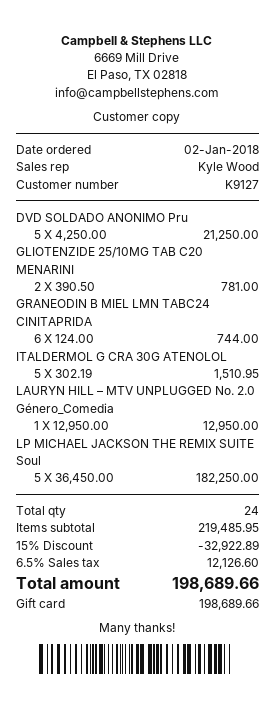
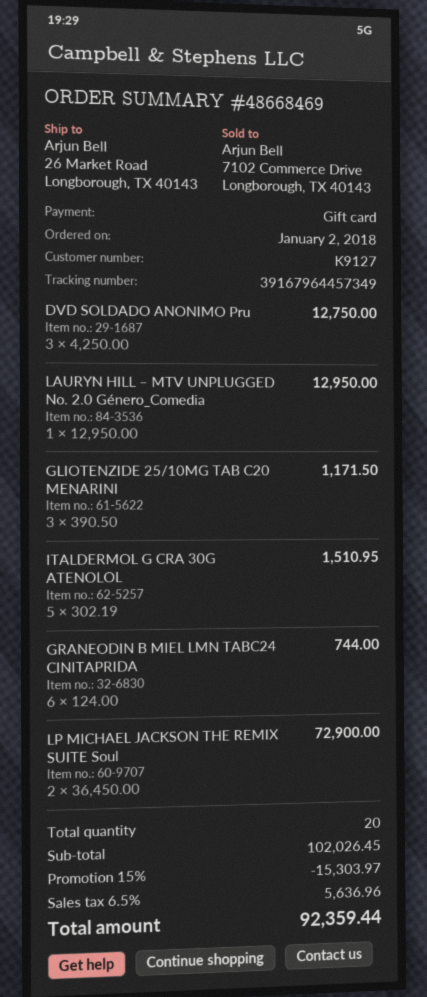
DVD SOLDADO ANONIMO Pru: 5 x 4250.00 = 21250.00 -> 3 x 4250.00 = 12750.00
GLIOTENZIDE 25/10MG TAB C20 MENARINI: 2 x 390.50 = 781.00 -> 3 x 390.50 = 1171.50
LP MICHAEL JACKSON THE REMIX SUITE Soul: 5 x 36450.00 = 182250.00 -> 2 x 36450.00 = 72900.00
total quantity: 24 -> 20
subtotal: 219485.95 -> 102026.45
discount: 15% = 32922.89 -> 15% = 15303.97
tax: 6.5% = 12126.60 -> 6.5% = 5636.96
total: 198689.66 -> 92359.44

